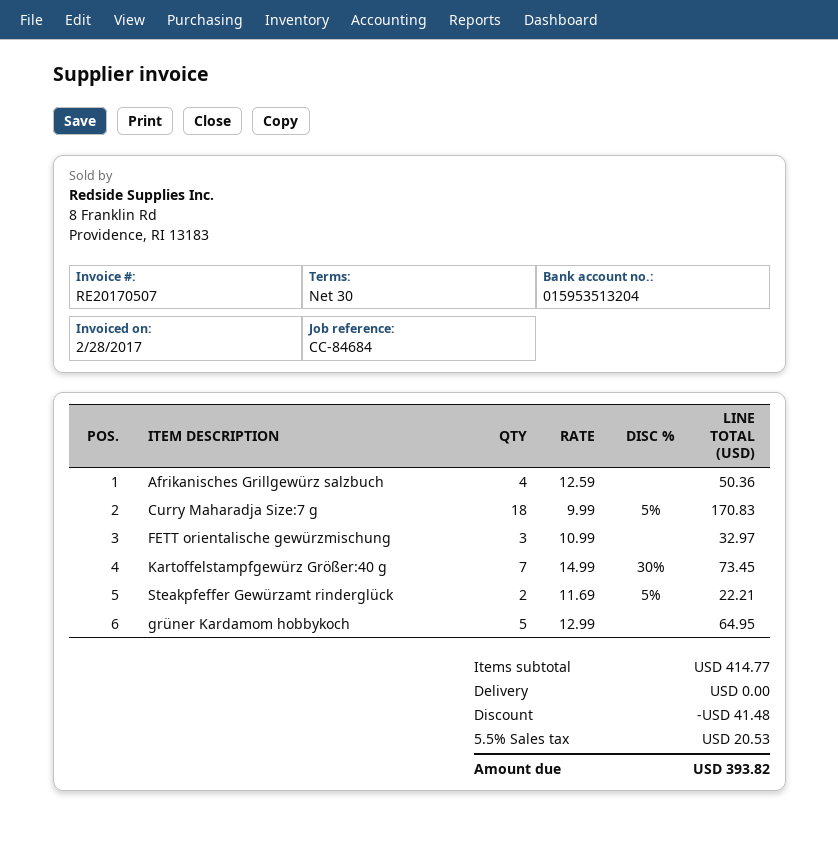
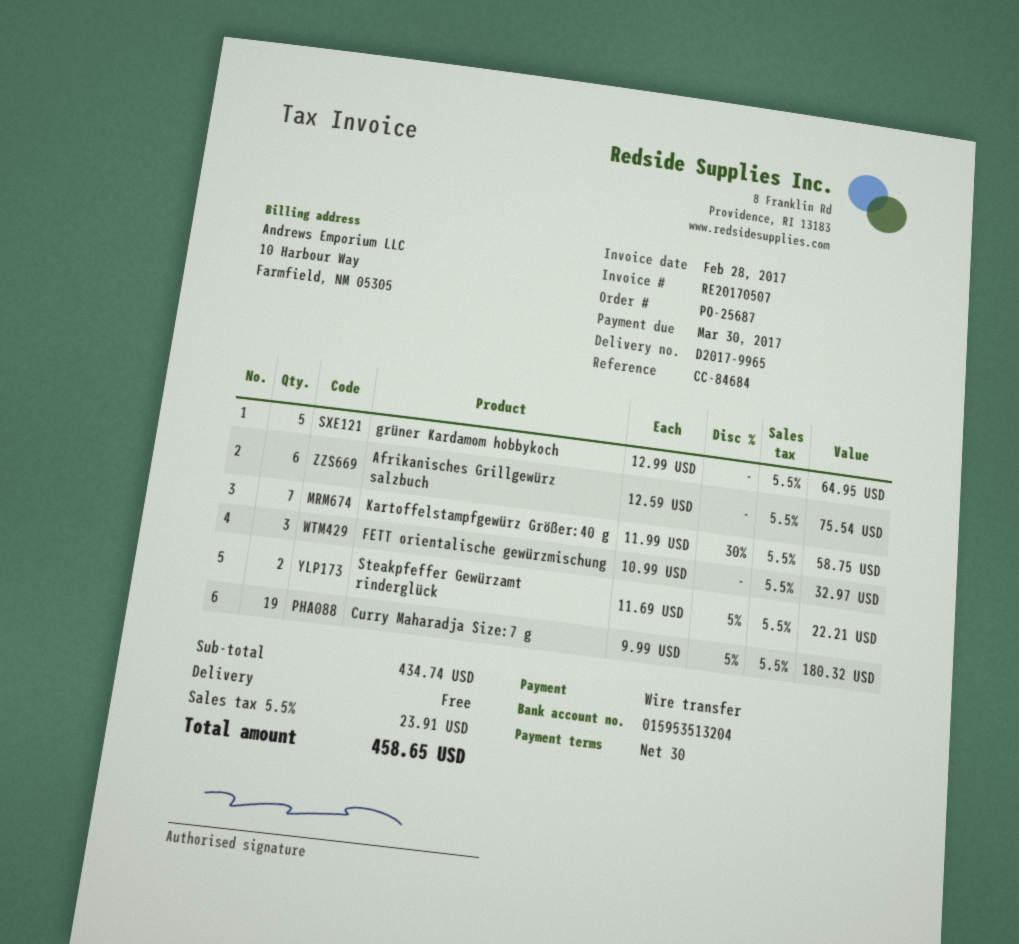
Afrikanisches Grillgewürz salzbuch: 4 x 12.59 = 50.36 -> 6 x 12.59 = 75.54
Curry Maharadja Size:7 g: 18 x 9.99 - 5% = 170.83 -> 19 x 9.99 - 5% = 180.32
Kartoffelstampfgewürz Größer:40 g: 7 x 14.99 - 30% = 73.45 -> 7 x 11.99 - 30% = 58.75
subtotal: 414.77 -> 434.74
discount: 41.48 -> none
tax: 5.5% = 20.53 -> 5.5% = 23.91
total: 393.82 -> 458.65

